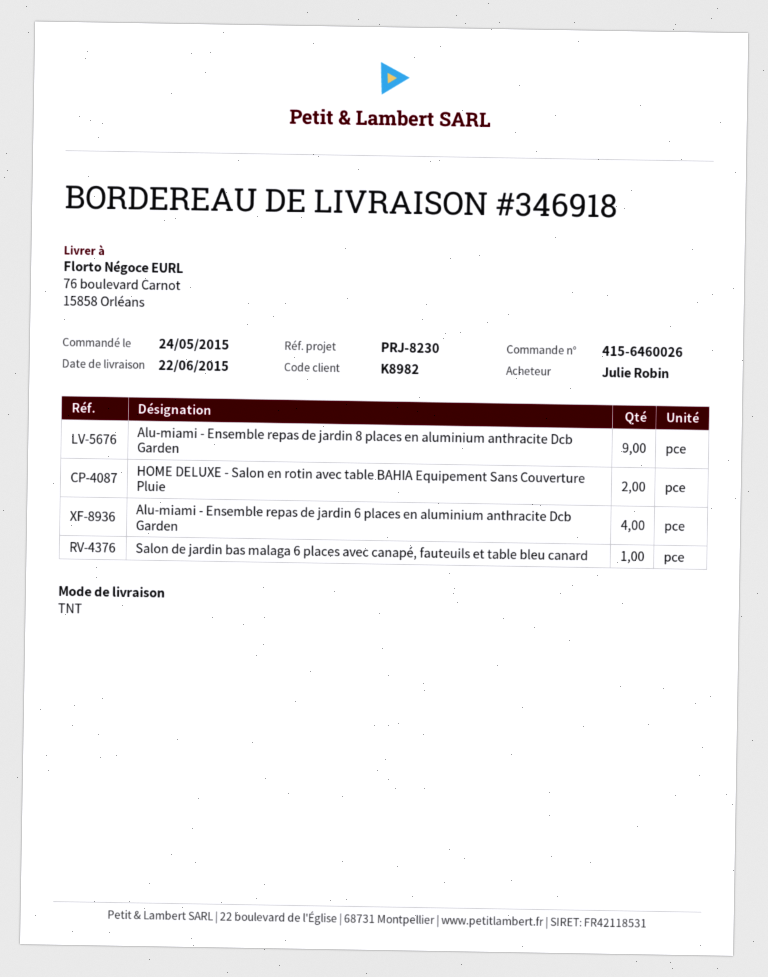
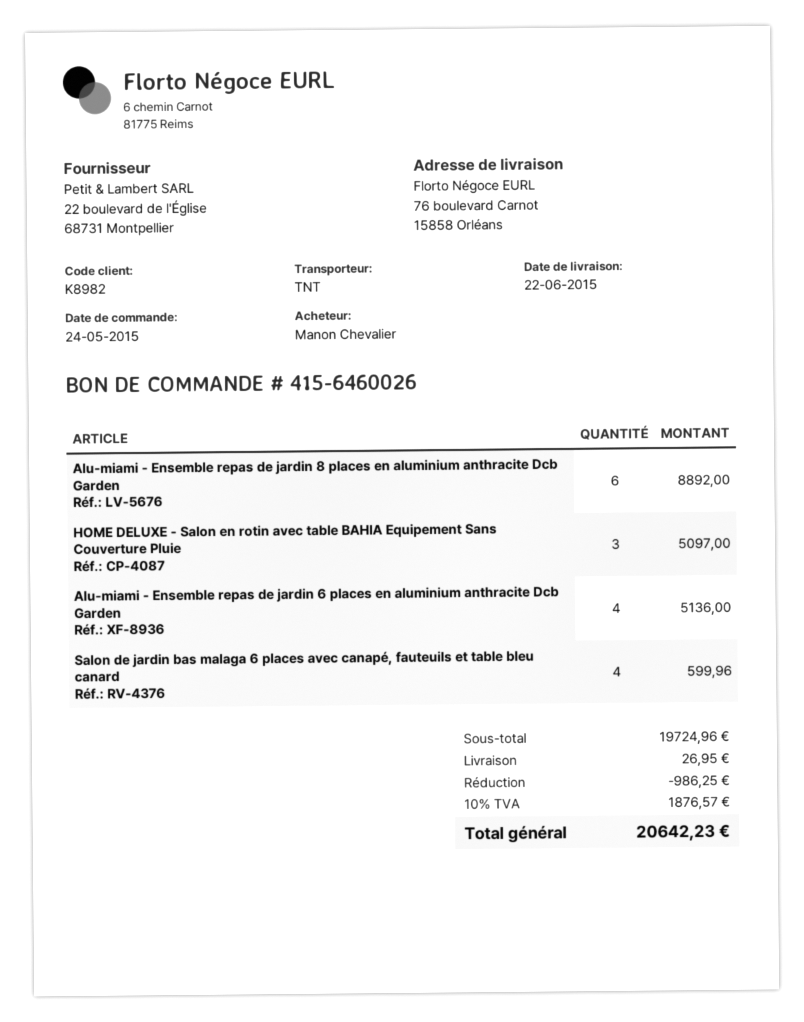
ordered by: Julie Robin -> Manon Chevalier
Alu-miami - Ensemble repas de jardin 8 places en aluminium anthracite Dcb Garden: 9 -> 6
HOME DELUXE - Salon en rotin avec table BAHIA Equipement Sans Couverture Pluie: 2 -> 3
Salon de jardin bas malaga 6 places avec canapé, fauteuils et table bleu canard: 1 -> 4

